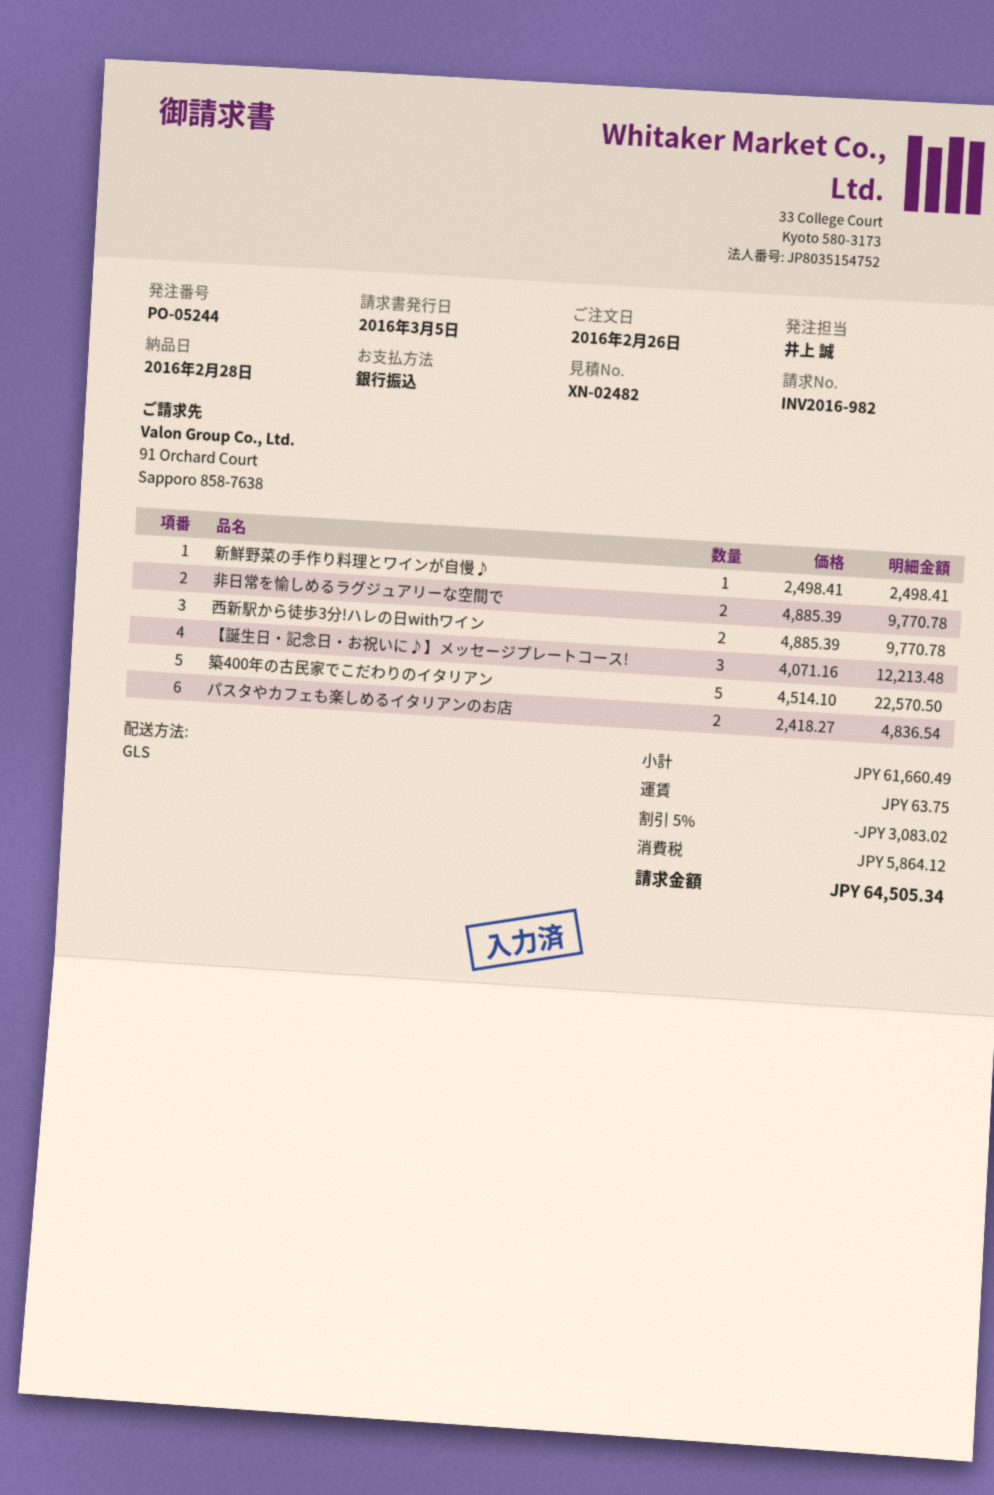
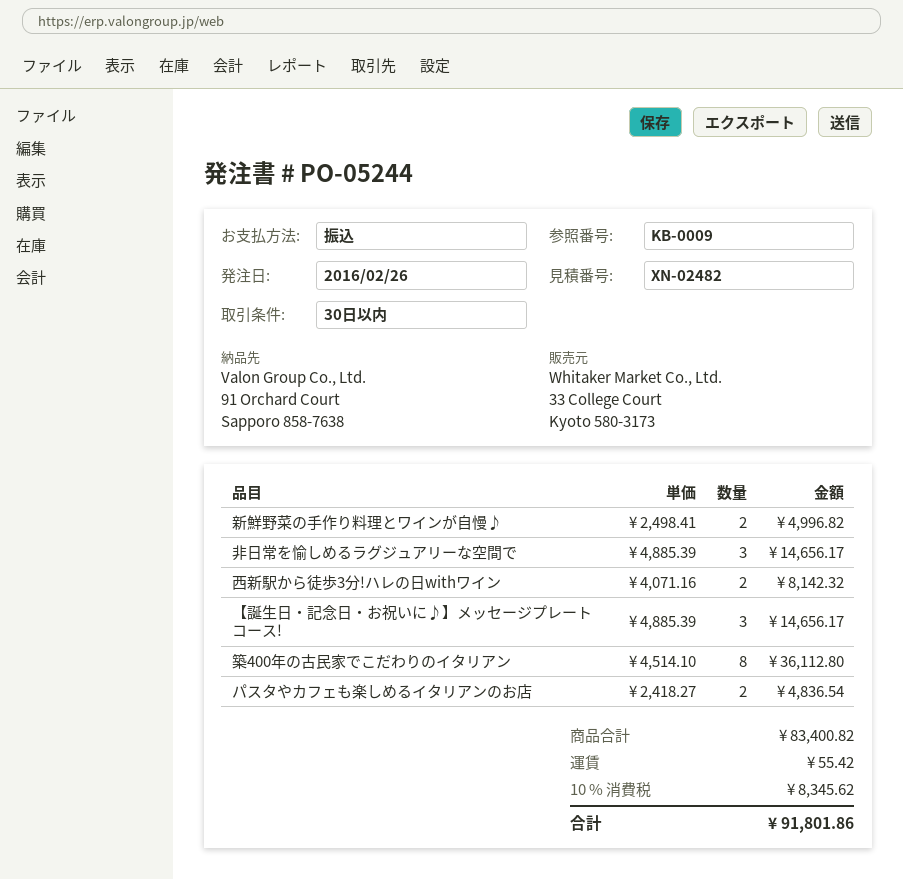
新鮮野菜の手作り料理とワインが自慢♪: 1 x 2498.41 = 2498.41 -> 2 x 2498.41 = 4996.82
非日常を愉しめるラグジュアリーな空間で: 2 x 4885.39 = 9770.78 -> 3 x 4885.39 = 14656.17
西新駅から徒歩3分!ハレの日withワイン: 2 x 4885.39 = 9770.78 -> 2 x 4071.16 = 8142.32
【誕生日・記念日・お祝いに♪】メッセージプレートコース!: 3 x 4071.16 = 12213.48 -> 3 x 4885.39 = 14656.17
築400年の古民家でこだわりのイタリアン: 5 x 4514.10 = 22570.50 -> 8 x 4514.10 = 36112.80
subtotal: 61660.49 -> 83400.82
discount: 5% = 3083.02 -> none
shipping: 63.75 -> 55.42
tax: 5864.12 -> 8345.62
total: 64505.34 -> 91801.86

